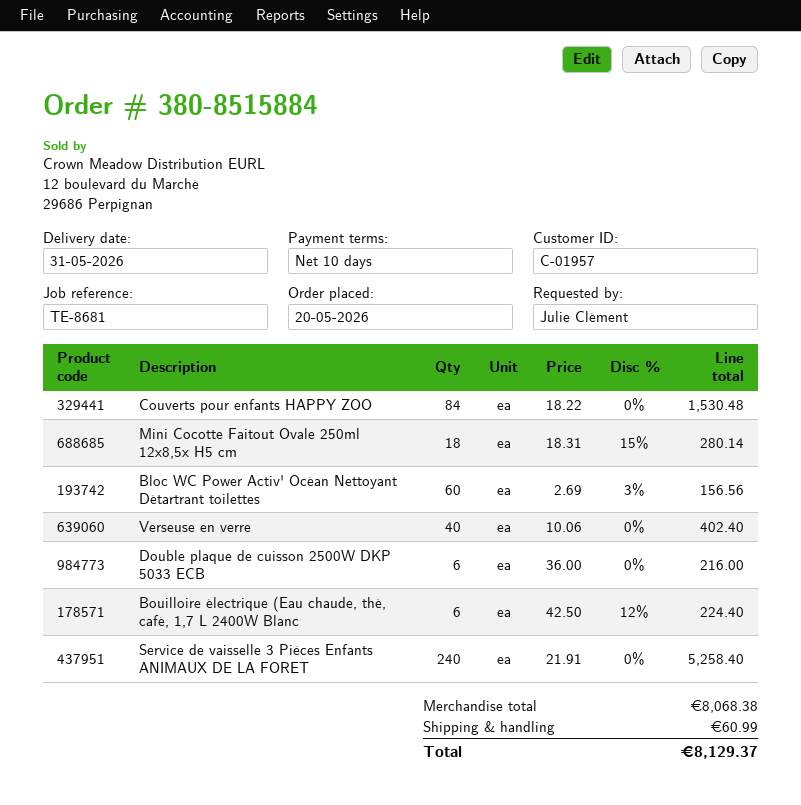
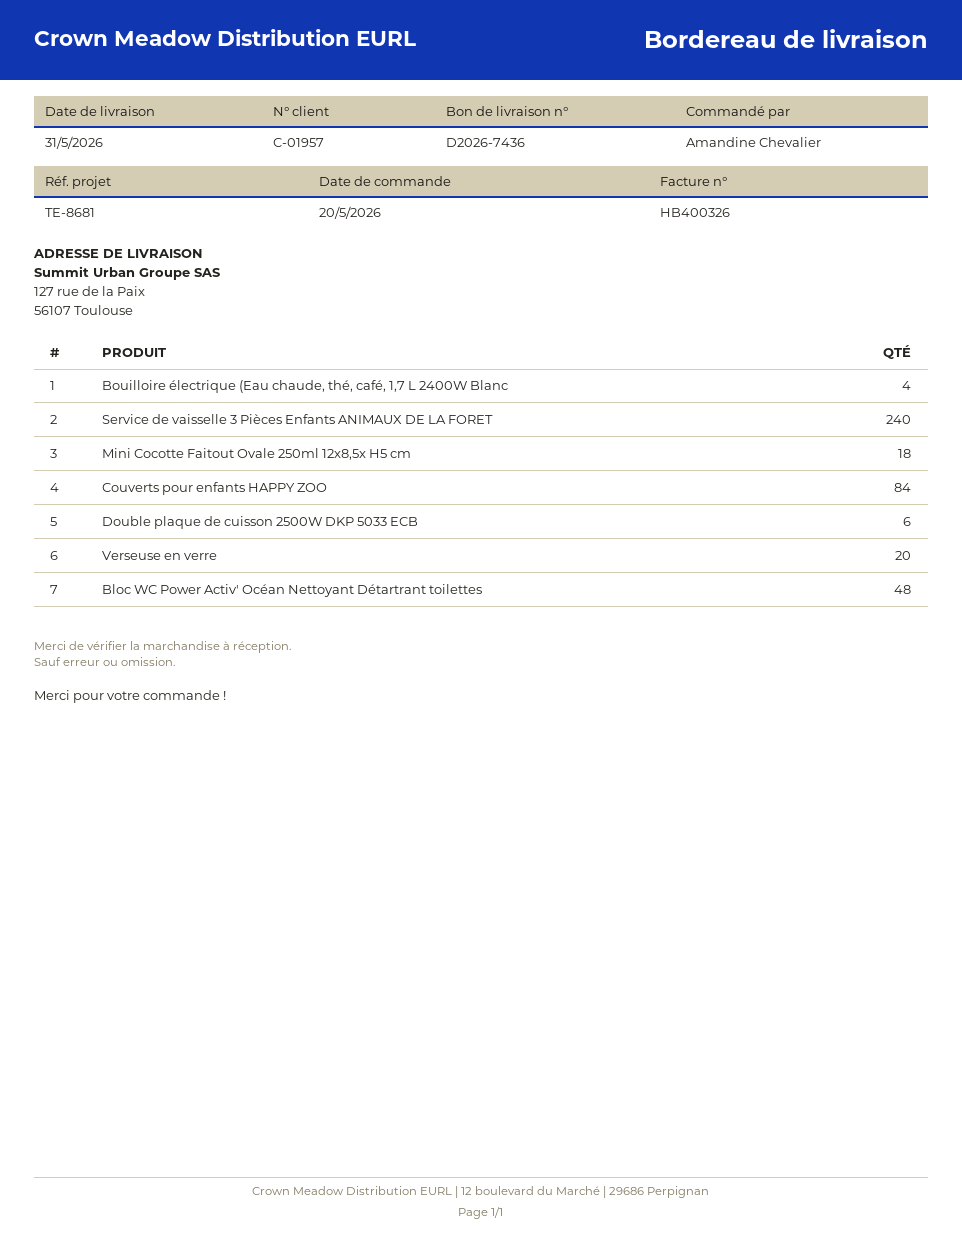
ordered by: Julie Clément -> Amandine Chevalier
Bloc WC Power Activ' Océan Nettoyant Détartrant toilettes: 60 -> 48
Verseuse en verre: 40 -> 20
Bouilloire électrique (Eau chaude, thé, café, 1,7 L 2400W Blanc: 6 -> 4

